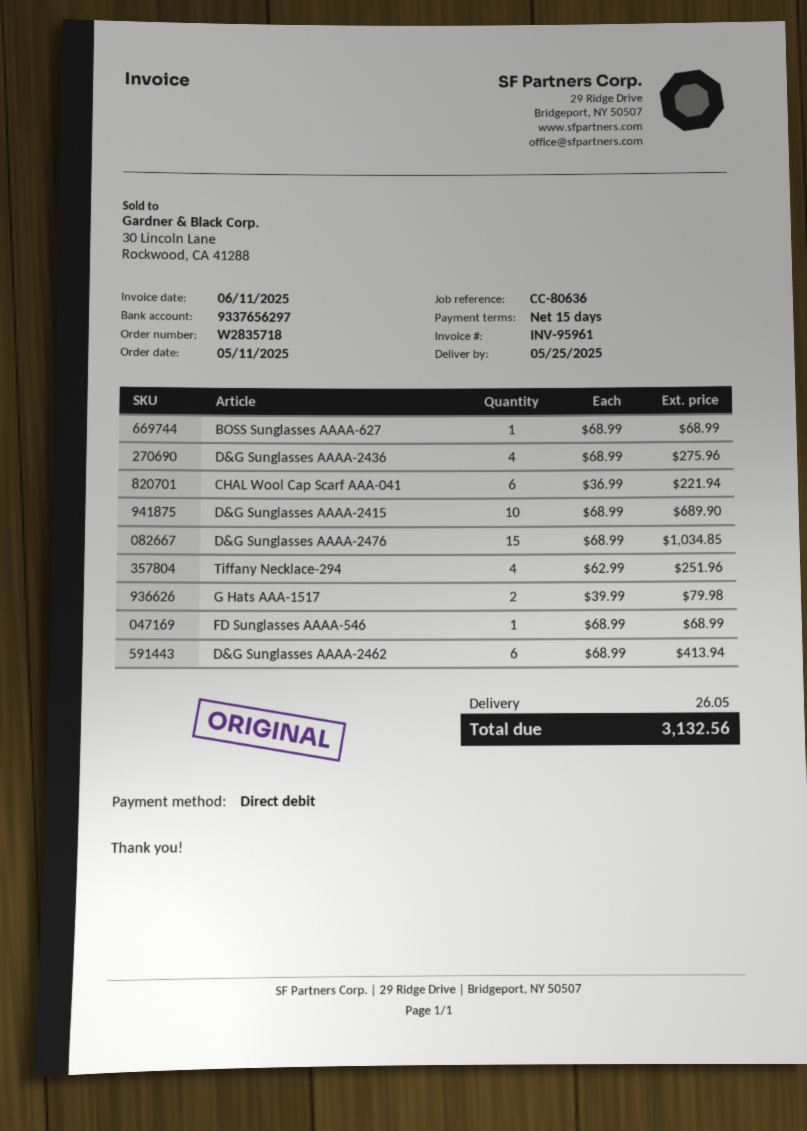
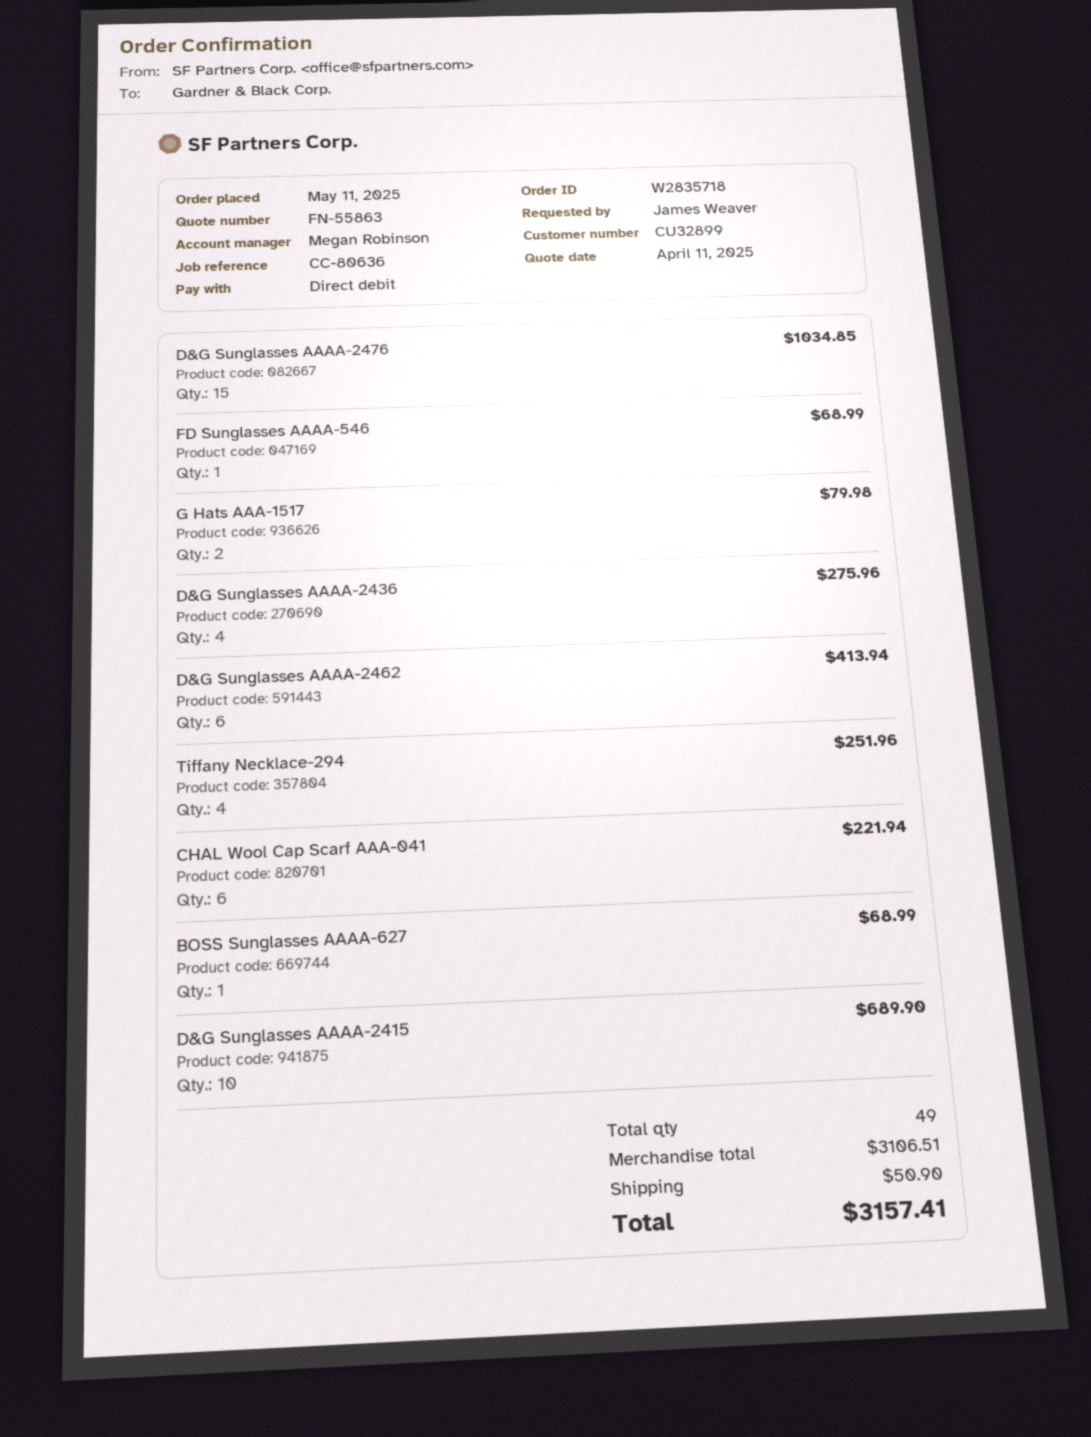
shipping: 26.05 -> 50.90
total: 3132.56 -> 3157.41

